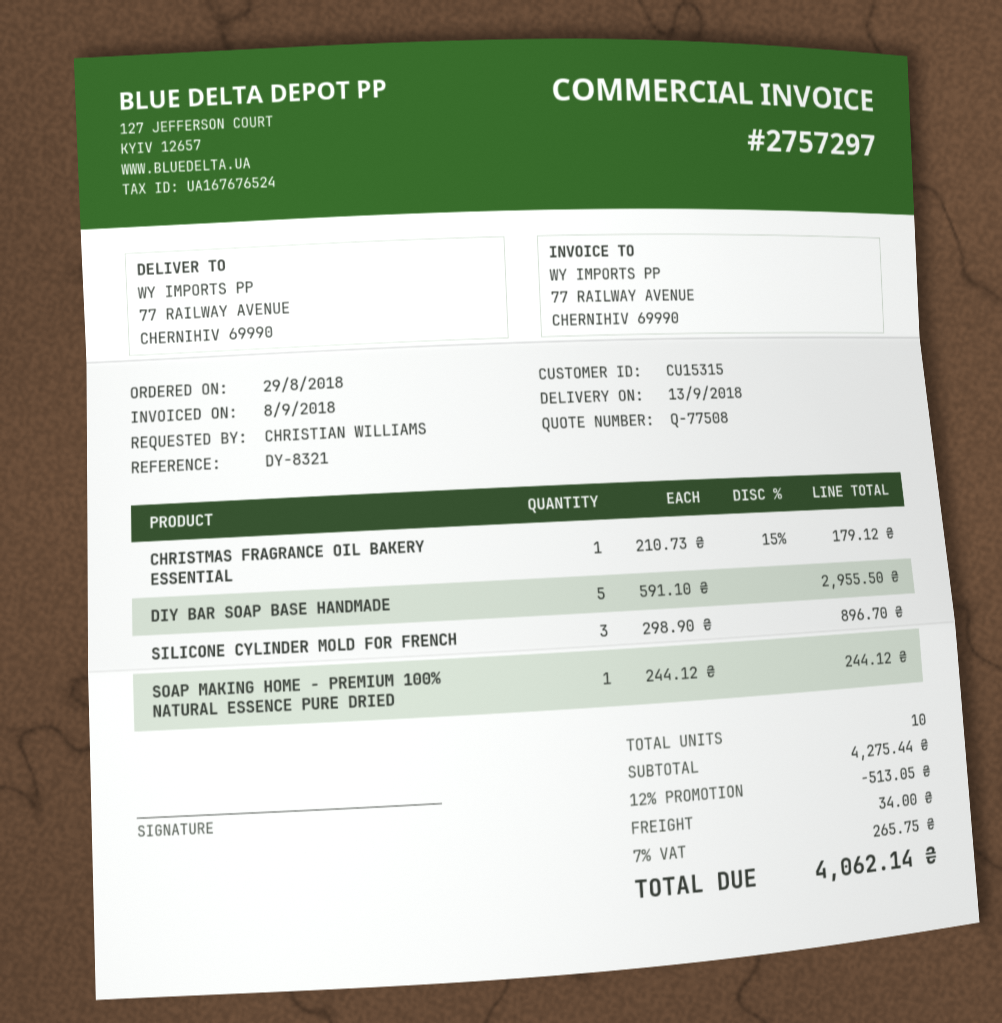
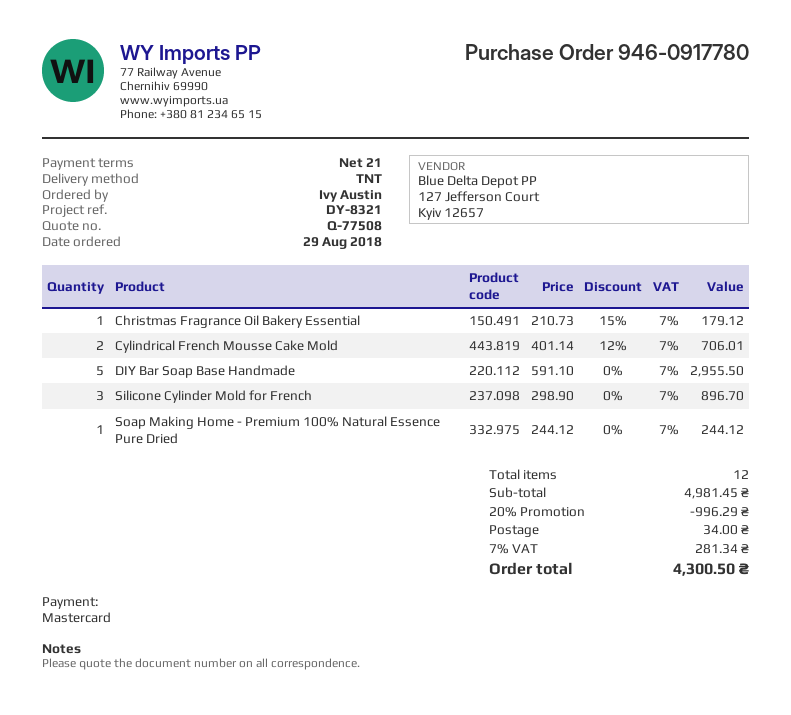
ordered by: CHRISTIAN WILLIAMS -> Ivy Austin
Cylindrical French Mousse Cake Mold: none -> 2 x 401.14 - 12% = 706.01
total quantity: 10 -> 12
subtotal: 4275.44 -> 4981.45
discount: 12% = 513.05 -> 20% = 996.29
tax: 7% = 265.75 -> 7% = 281.34
total: 4062.14 -> 4300.50

